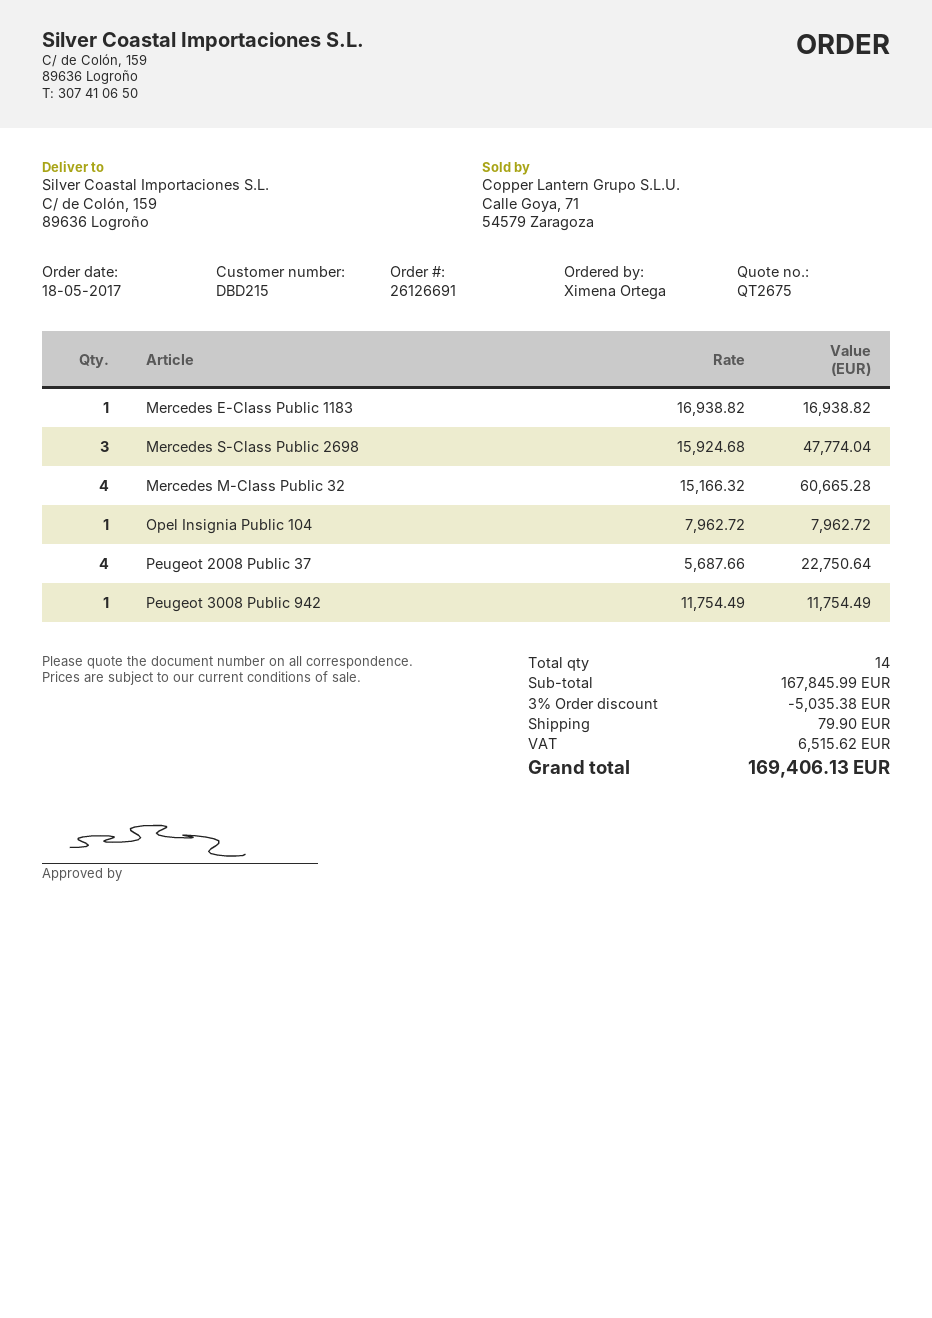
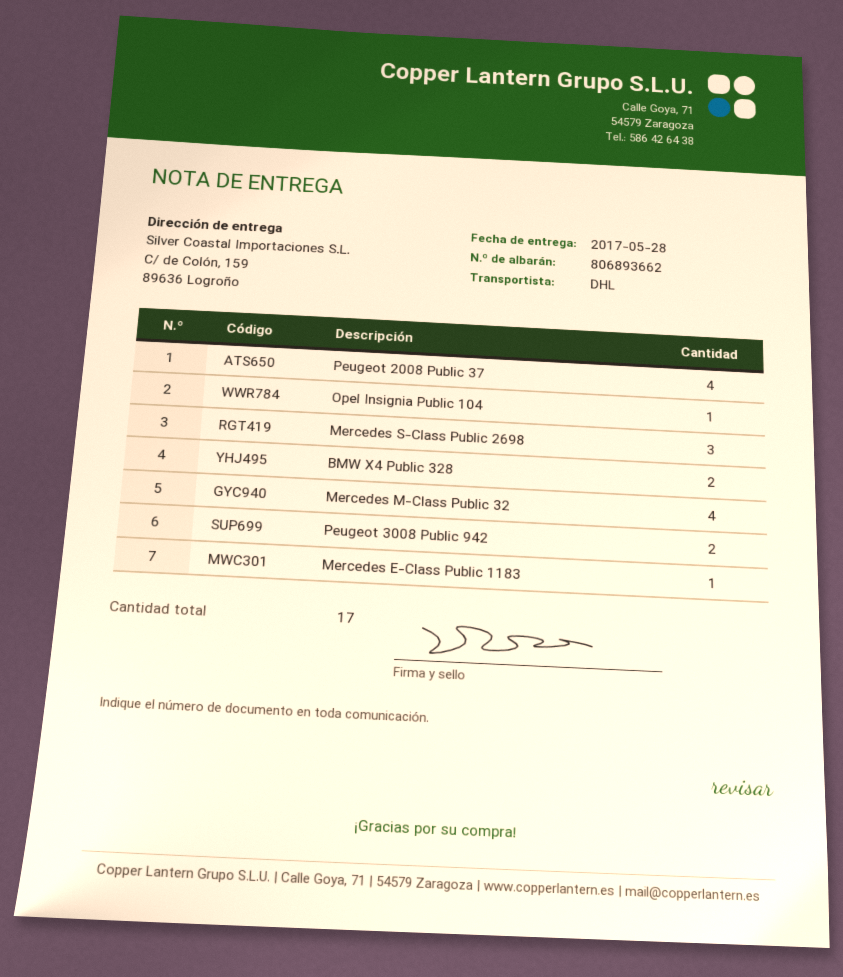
Peugeot 3008 Public 942: 1 -> 2
BMW X4 Public 328: none -> 2
total quantity: 14 -> 17

